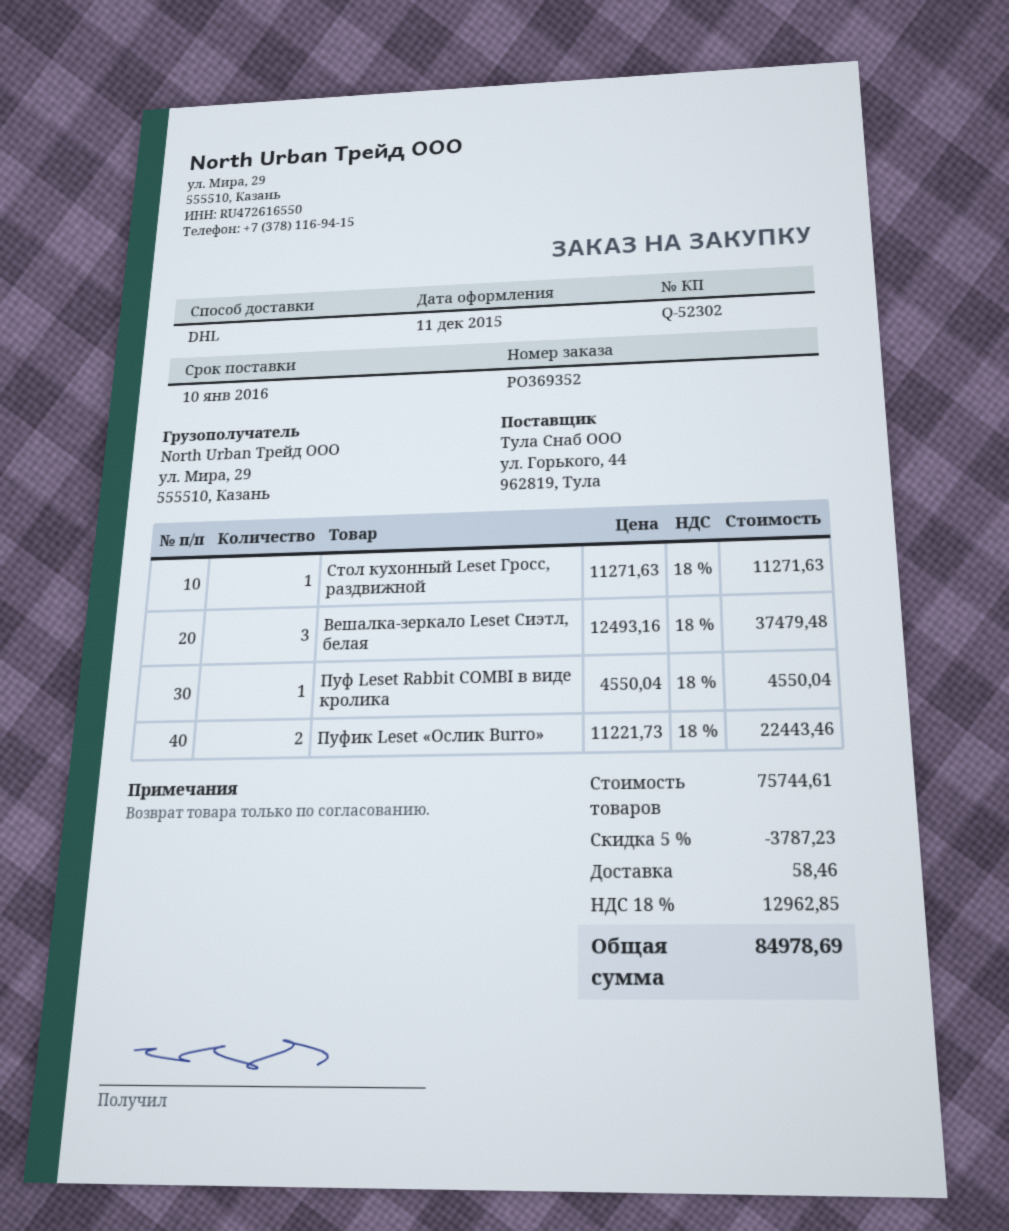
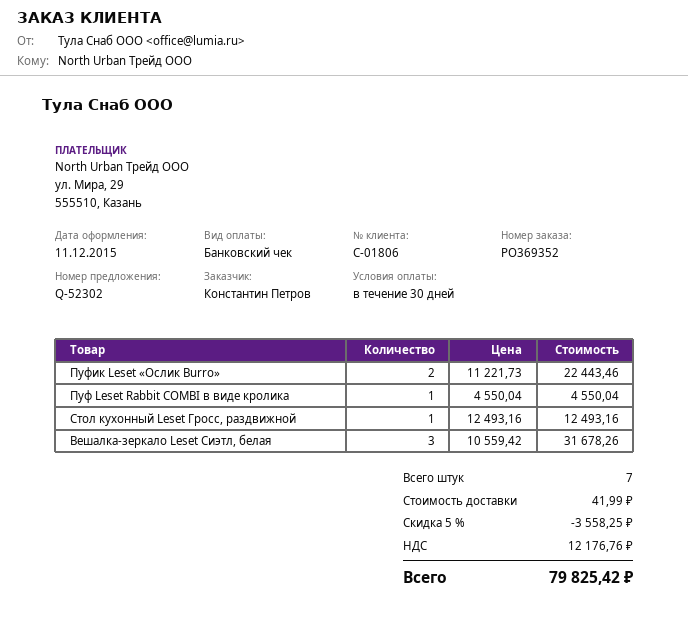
Стол кухонный Leset Гросс, раздвижной: 1 x 11271.63 = 11271.63 -> 1 x 12493.16 = 12493.16
Вешалка-зеркало Leset Сиэтл, белая: 3 x 12493.16 = 37479.48 -> 3 x 10559.42 = 31678.26
discount: 5% = 3787.23 -> 5% = 3558.25
shipping: 58.46 -> 41.99
tax: 12962.85 -> 12176.76
total: 84978.69 -> 79825.42

